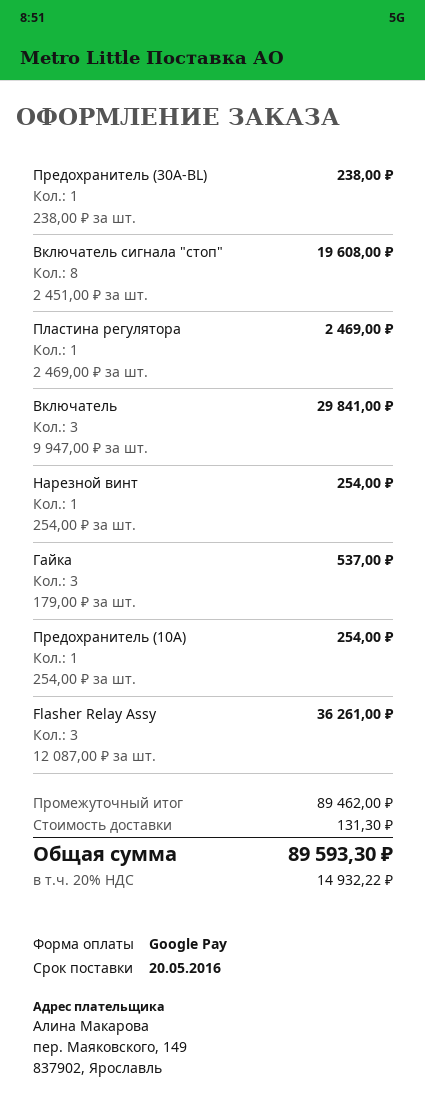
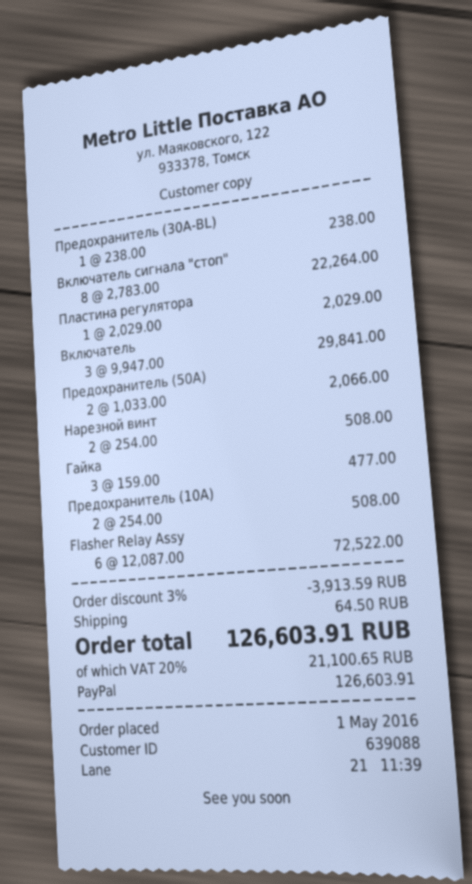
payment method: Google Pay -> PayPal
Включатель сигнала "стоп": 8 x 2451.00 = 19608.00 -> 8 x 2783.00 = 22264.00
Пластина регулятора: 1 x 2469.00 = 2469.00 -> 1 x 2029.00 = 2029.00
Нарезной винт: 1 x 254.00 = 254.00 -> 2 x 254.00 = 508.00
Гайка: 3 x 179.00 = 537.00 -> 3 x 159.00 = 477.00
Предохранитель (10A): 1 x 254.00 = 254.00 -> 2 x 254.00 = 508.00
Flasher Relay Assy: 3 x 12087.00 = 36261.00 -> 6 x 12087.00 = 72522.00
Предохранитель (50A): none -> 2 x 1033.00 = 2066.00
discount: none -> 3% = 3913.59
shipping: 131.30 -> 64.50
tax: 20% = 14932.22 -> 20% = 21100.65
total: 89593.30 -> 126603.91

